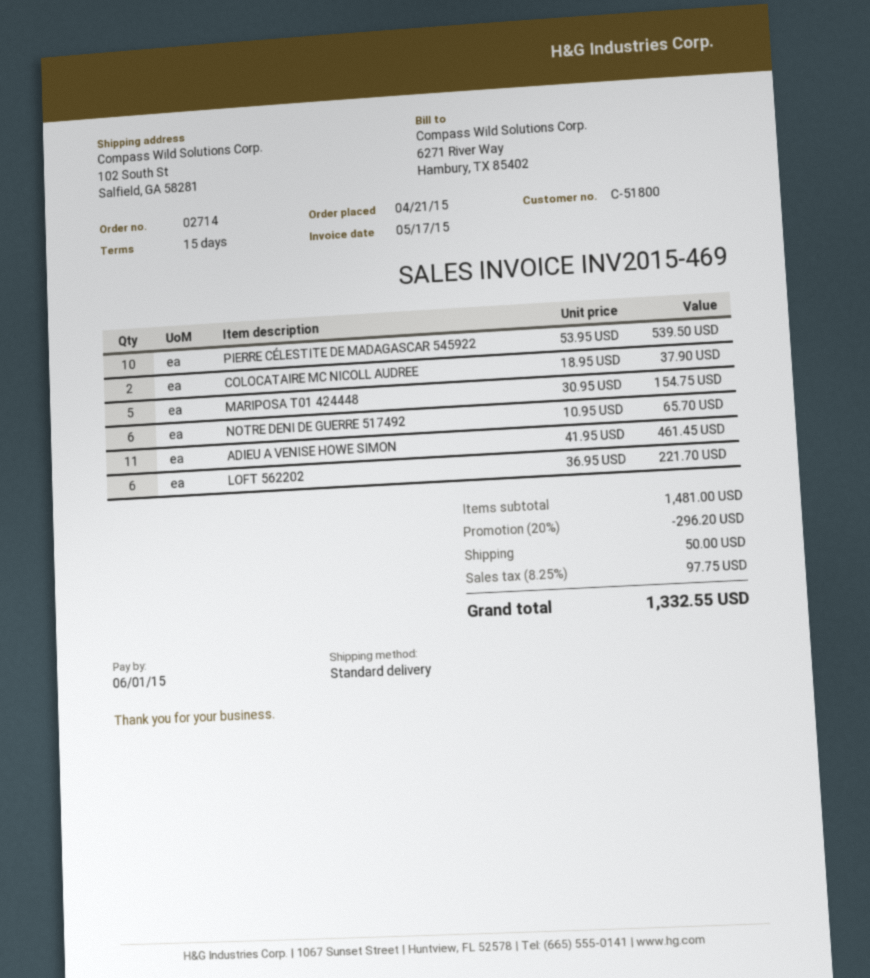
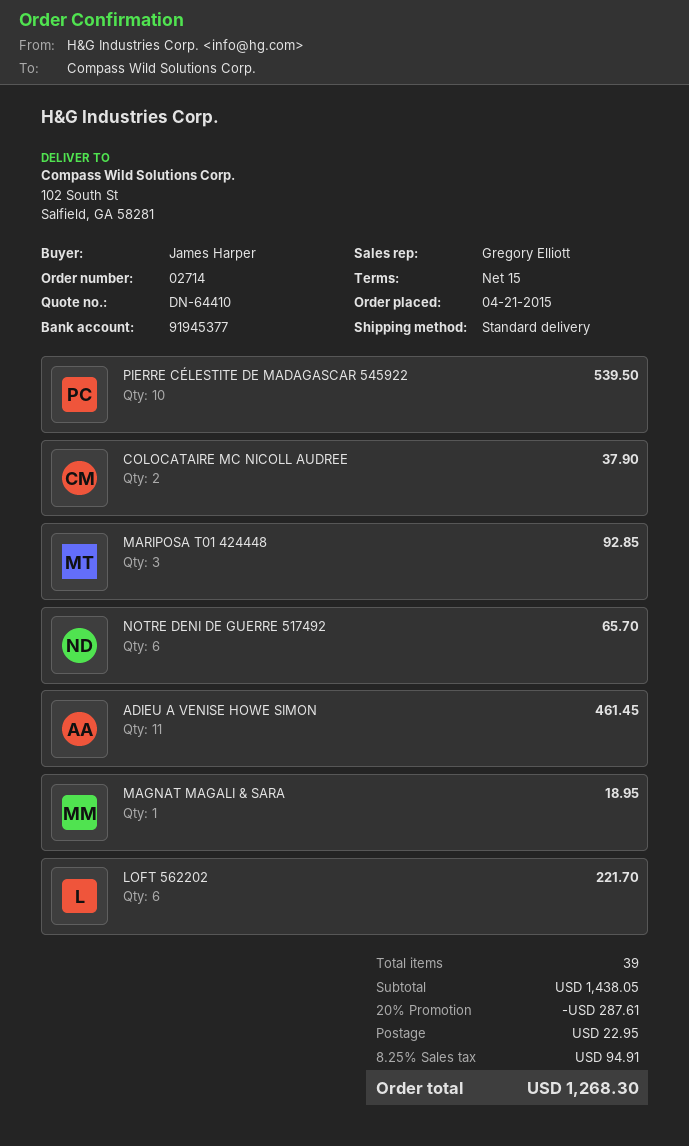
MARIPOSA T01 424448: 5 for 154.75 -> 3 for 92.85
MAGNAT MAGALI & SARA: none -> 1 for 18.95
subtotal: 1481.00 -> 1438.05
discount: 20% = 296.20 -> 20% = 287.61
shipping: 50.00 -> 22.95
tax: 8.25% = 97.75 -> 8.25% = 94.91
total: 1332.55 -> 1268.30

